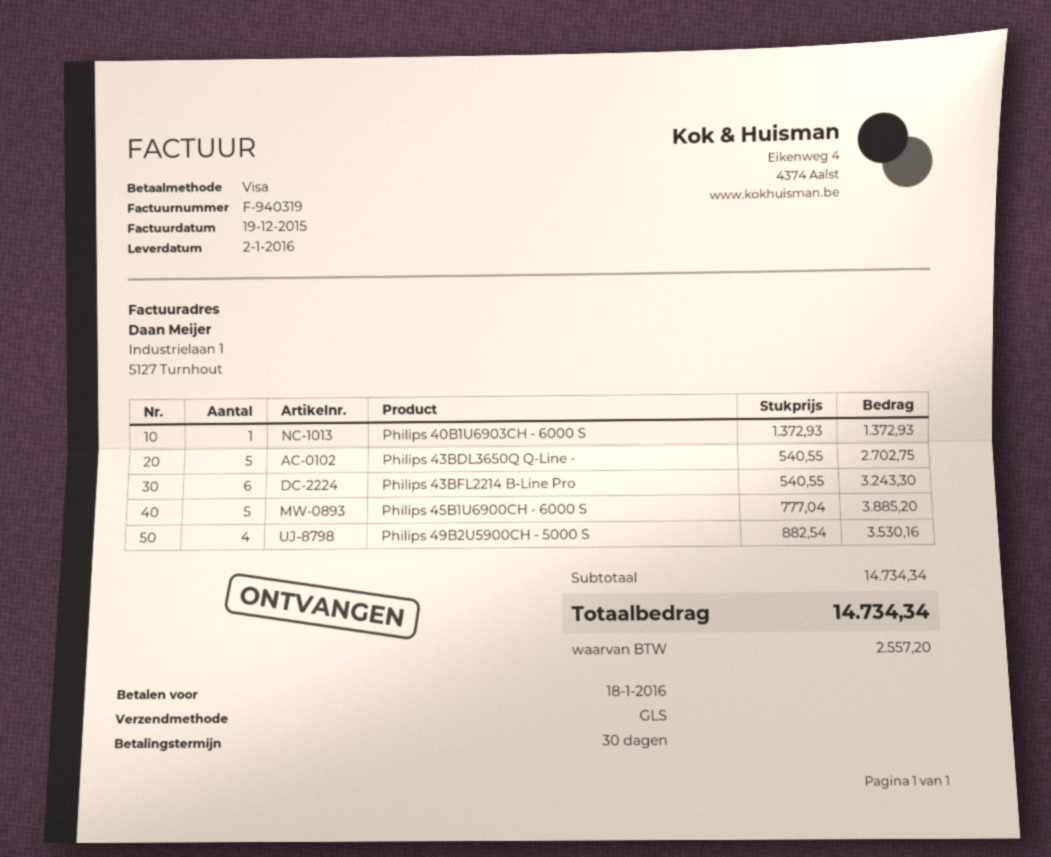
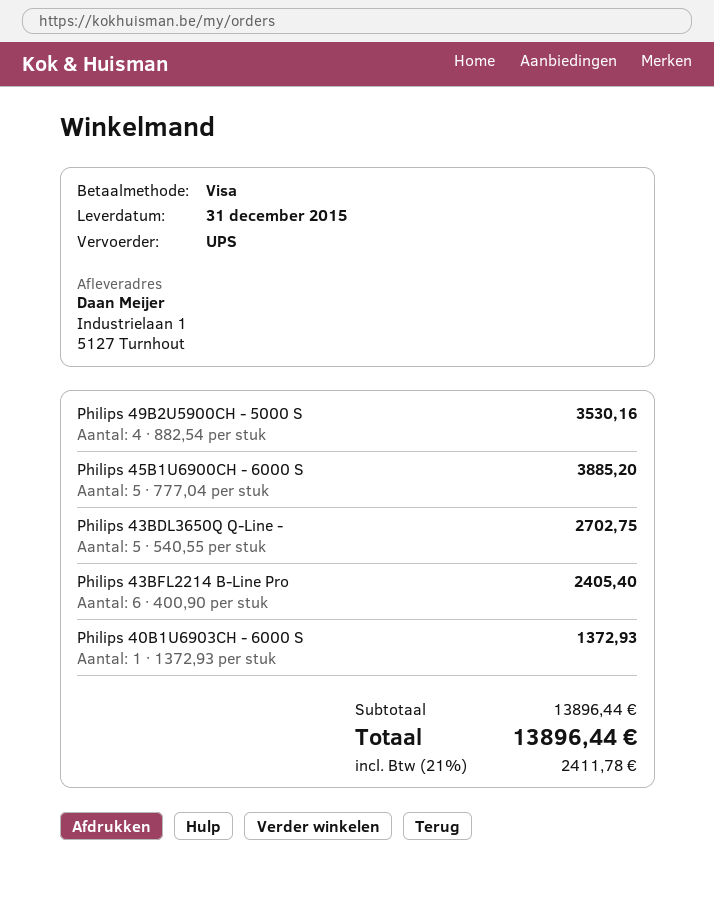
delivery date: 2016-01-02 -> 2015-12-31
shipping method: GLS -> UPS
Philips 43BFL2214 B-Line Pro: 6 x 540.55 = 3243.30 -> 6 x 400.90 = 2405.40
subtotal: 14734.34 -> 13896.44
tax: 2557.20 -> 2411.78
total: 14734.34 -> 13896.44

